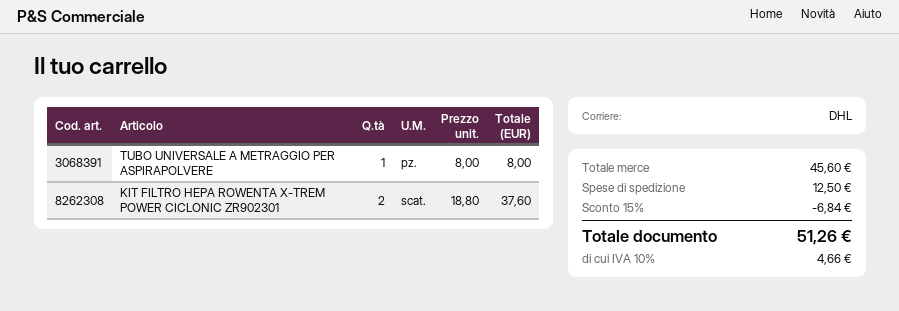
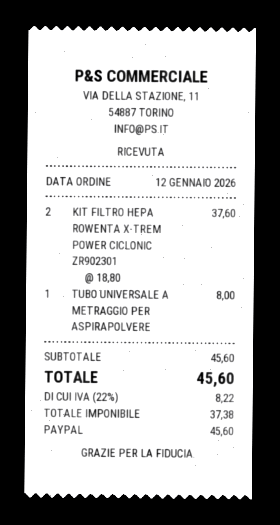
discount: 15% = 6.84 -> none
shipping: 12.50 -> none
tax: 10% = 4.66 -> 22% = 8.22
total: 51.26 -> 45.60

